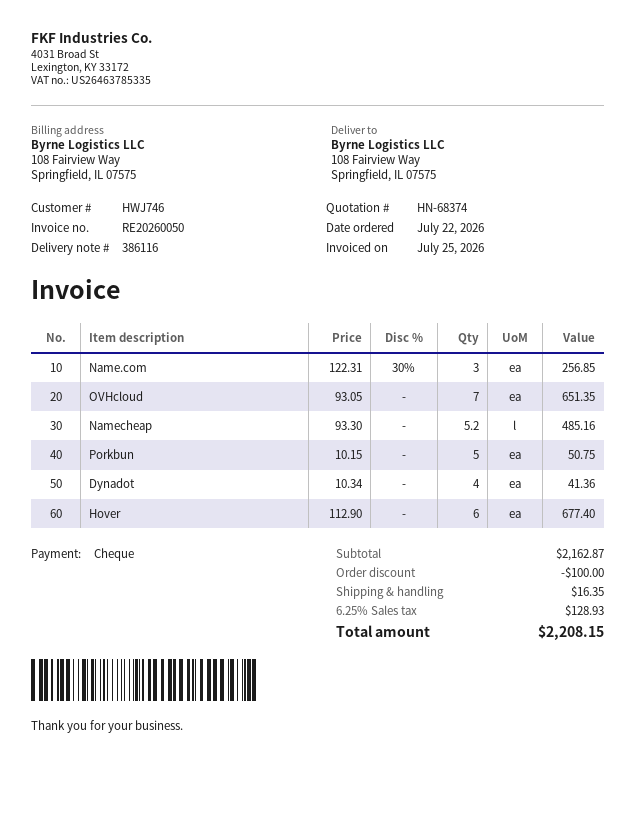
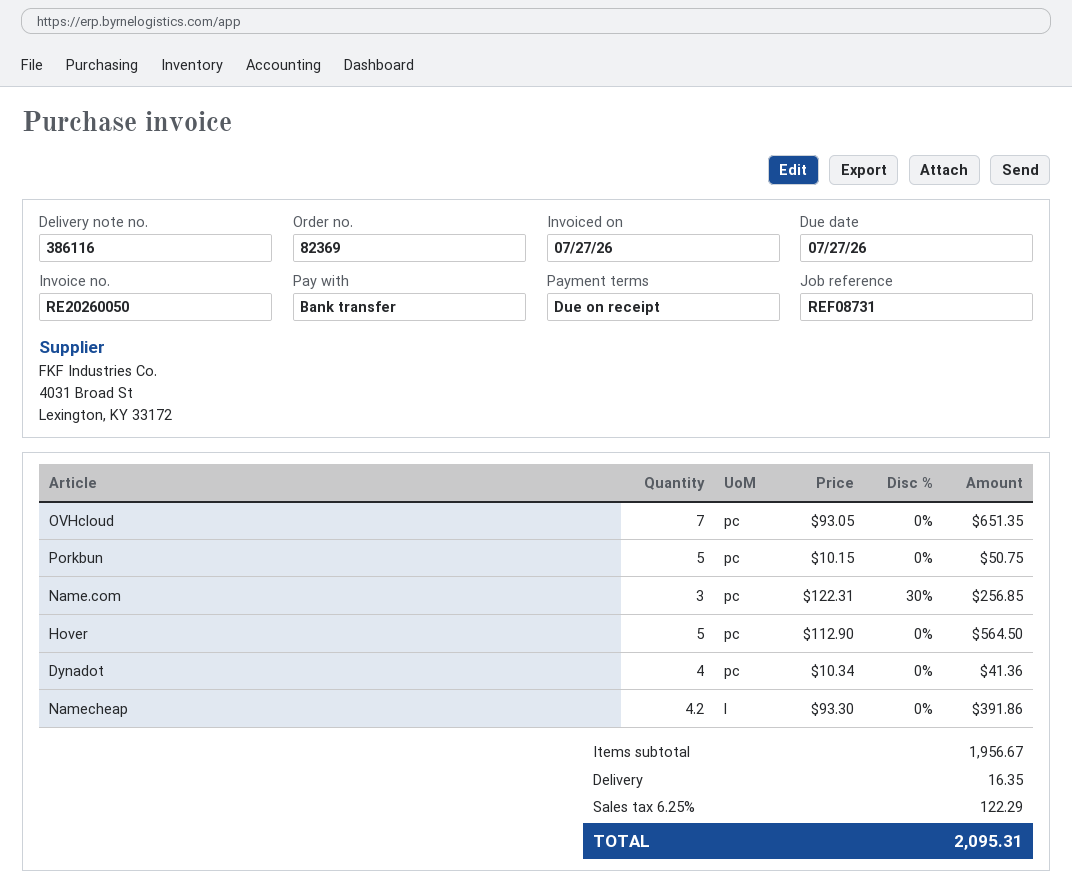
invoice date: 2026-07-25 -> 2026-07-27
payment method: cheque -> bank transfer
Namecheap: 5.2 x 93.30 = 485.16 -> 4.2 x 93.30 = 391.86
Hover: 6 x 112.90 = 677.40 -> 5 x 112.90 = 564.50
subtotal: 2162.87 -> 1956.67
discount: 100.00 -> none
tax: 6.25% = 128.93 -> 6.25% = 122.29
total: 2208.15 -> 2095.31

